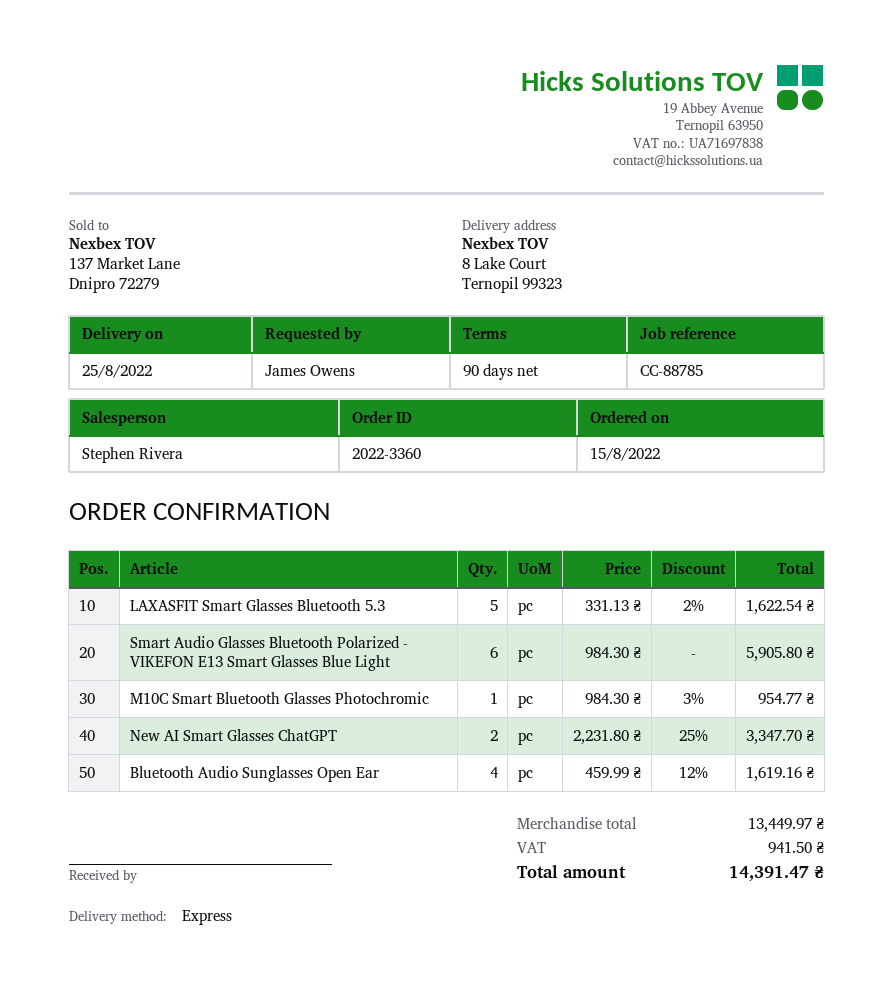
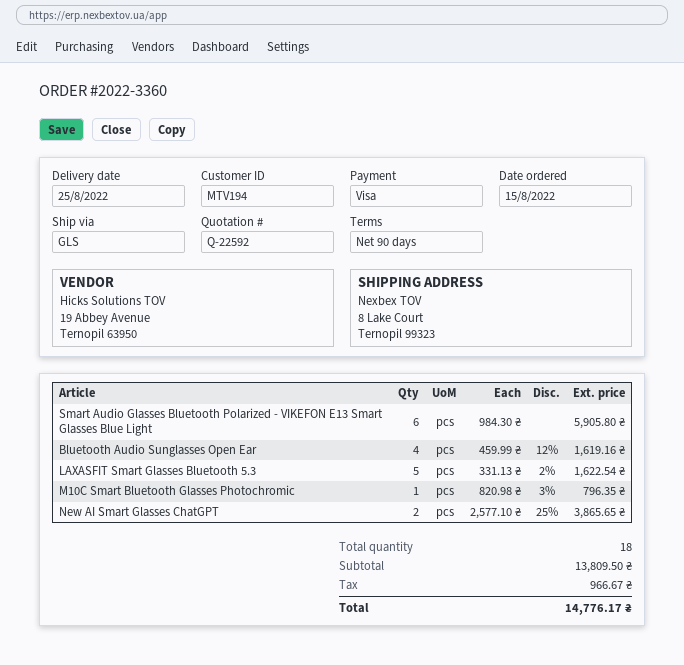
shipping method: express -> GLS
M10C Smart Bluetooth Glasses Photochromic: 1 x 984.30 - 3% = 954.77 -> 1 x 820.98 - 3% = 796.35
New AI Smart Glasses ChatGPT: 2 x 2231.80 - 25% = 3347.70 -> 2 x 2577.10 - 25% = 3865.65
subtotal: 13449.97 -> 13809.50
tax: 941.50 -> 966.67
total: 14391.47 -> 14776.17

